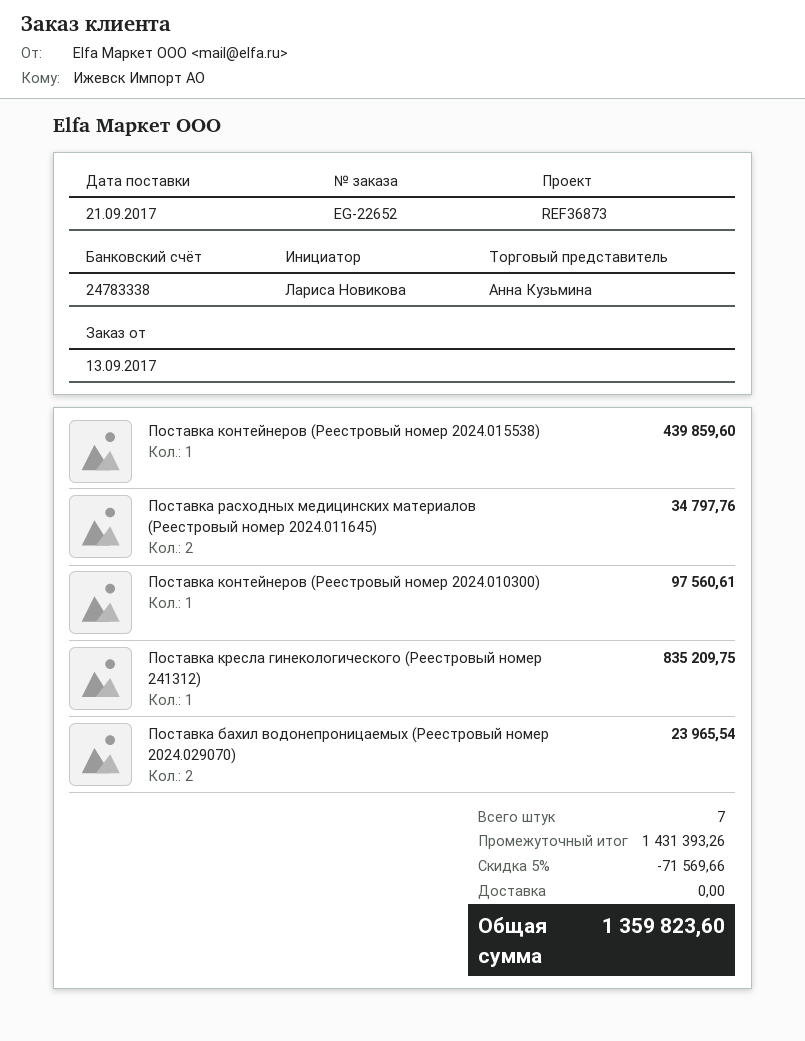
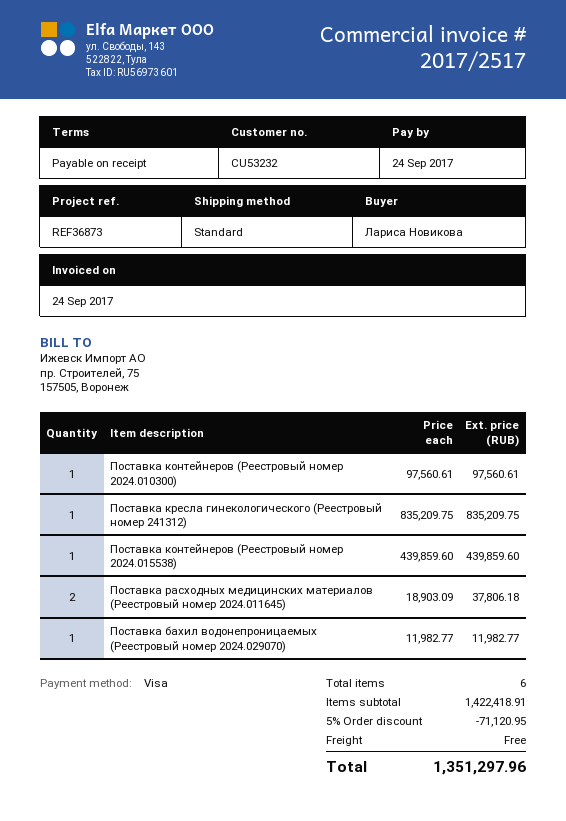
Поставка расходных медицинских материалов (Реестровый номер 2024.011645): 2 for 34797.76 -> 2 for 37806.18
Поставка бахил водонепроницаемых (Реестровый номер 2024.029070): 2 for 23965.54 -> 1 for 11982.77
total quantity: 7 -> 6
subtotal: 1431393.26 -> 1422418.91
discount: 5% = 71569.66 -> 5% = 71120.95
total: 1359823.60 -> 1351297.96

